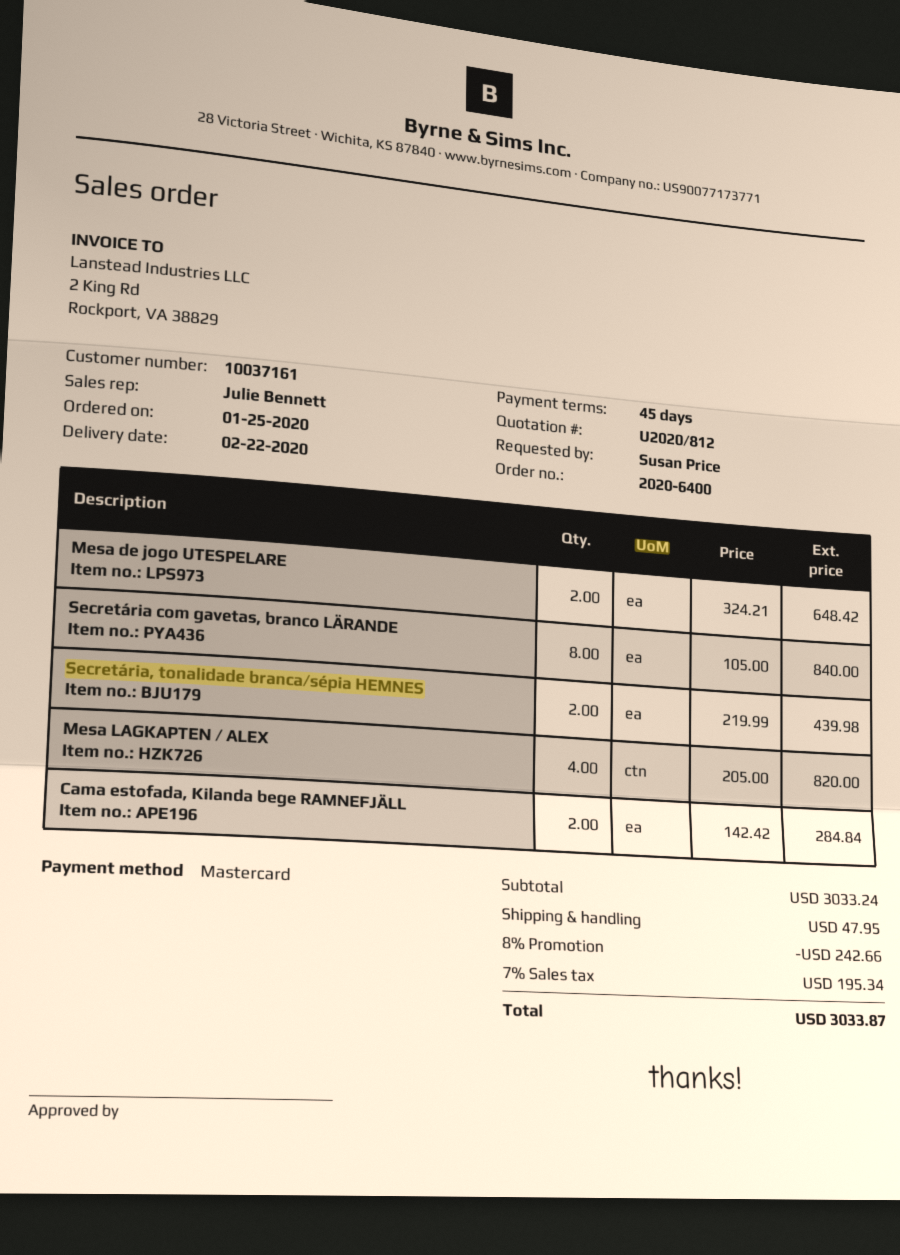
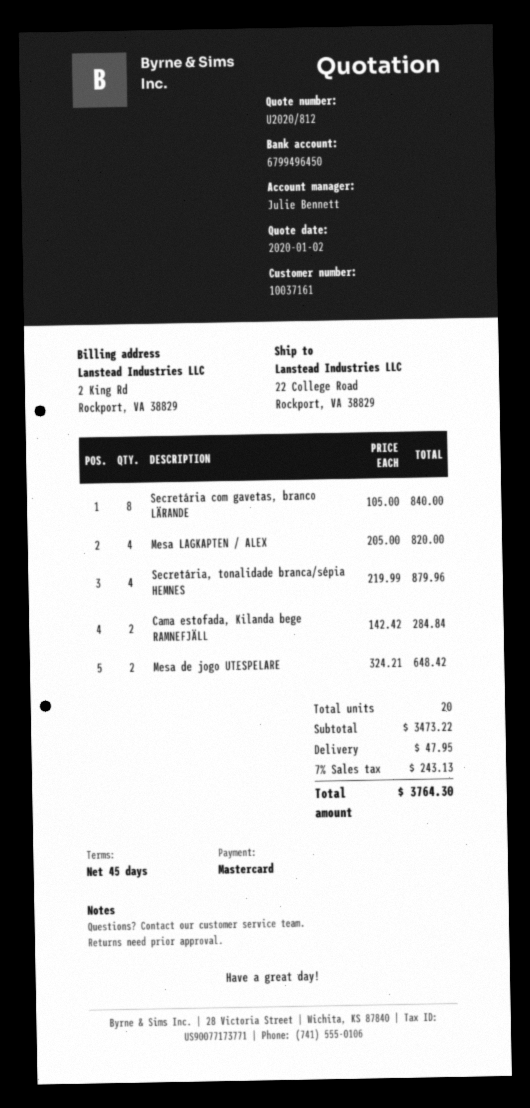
Secretária, tonalidade branca/sépia HEMNES: 2 x 219.99 = 439.98 -> 4 x 219.99 = 879.96
subtotal: 3033.24 -> 3473.22
discount: 8% = 242.66 -> none
tax: 7% = 195.34 -> 7% = 243.13
total: 3033.87 -> 3764.30

